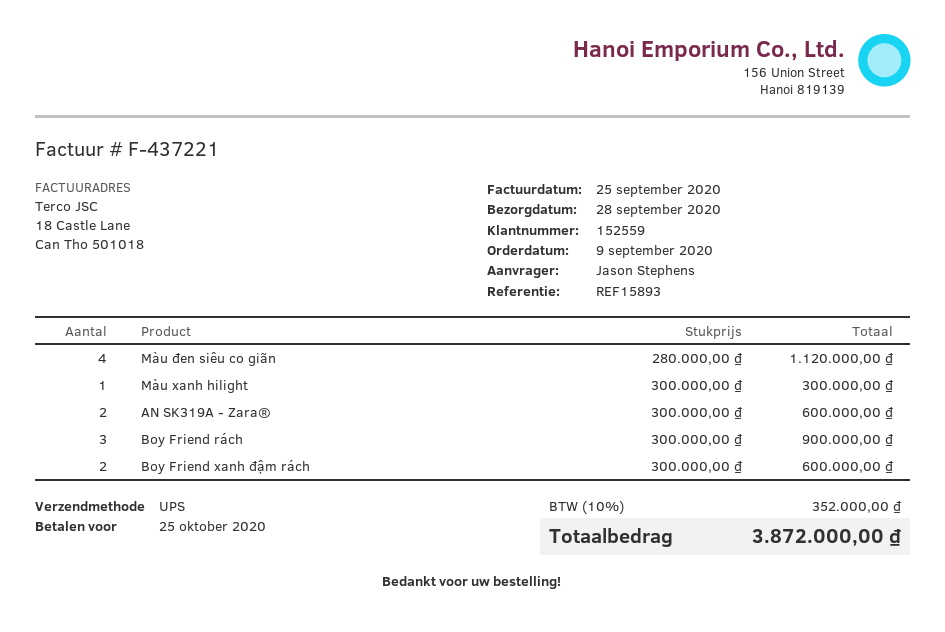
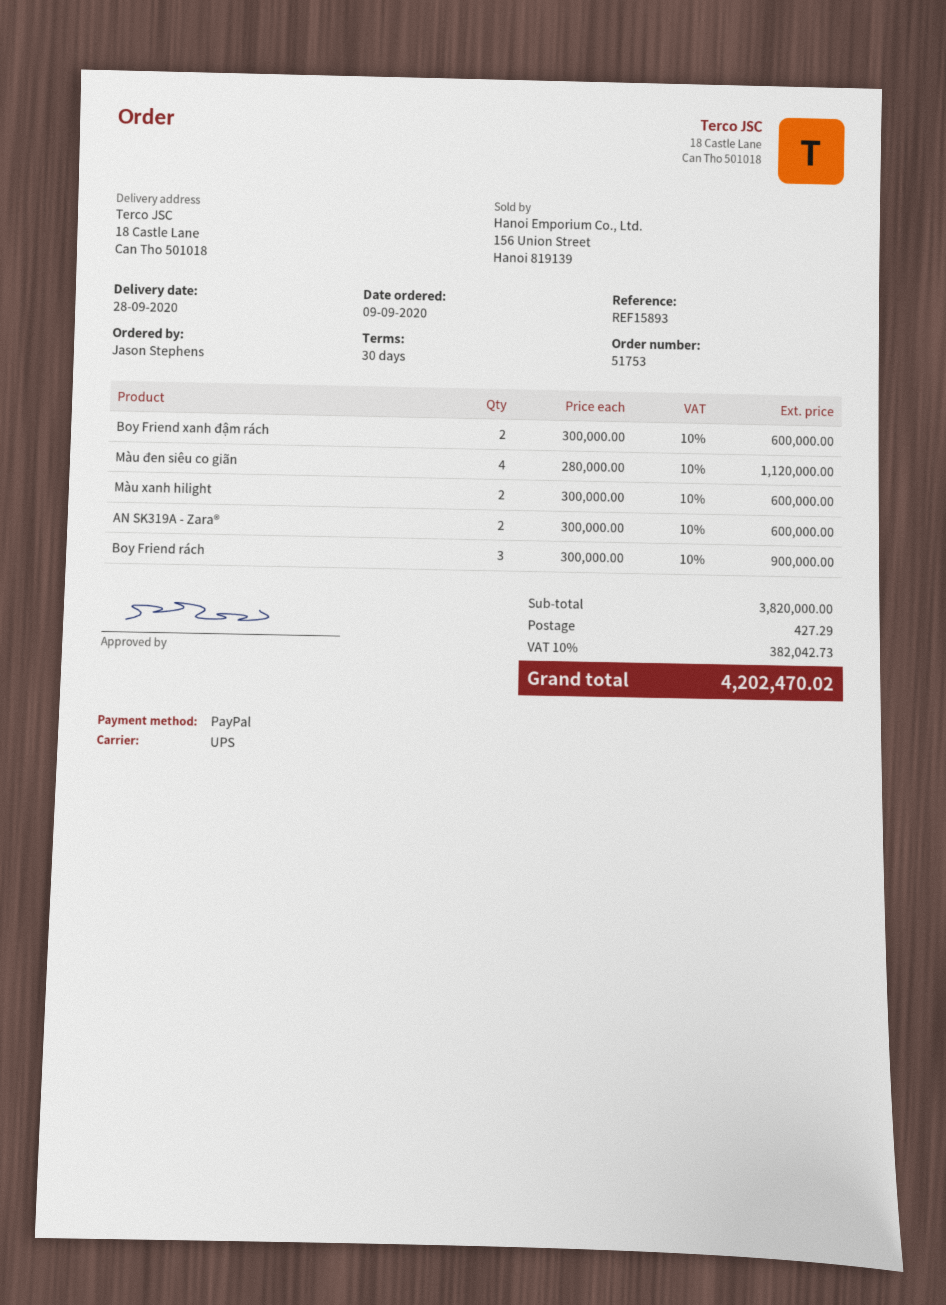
Màu xanh hilight: 1 x 300000.00 = 300000.00 -> 2 x 300000.00 = 600000.00
shipping: none -> 427.29
tax: 10% = 352000.00 -> 10% = 382042.73
total: 3872000.00 -> 4202470.02

